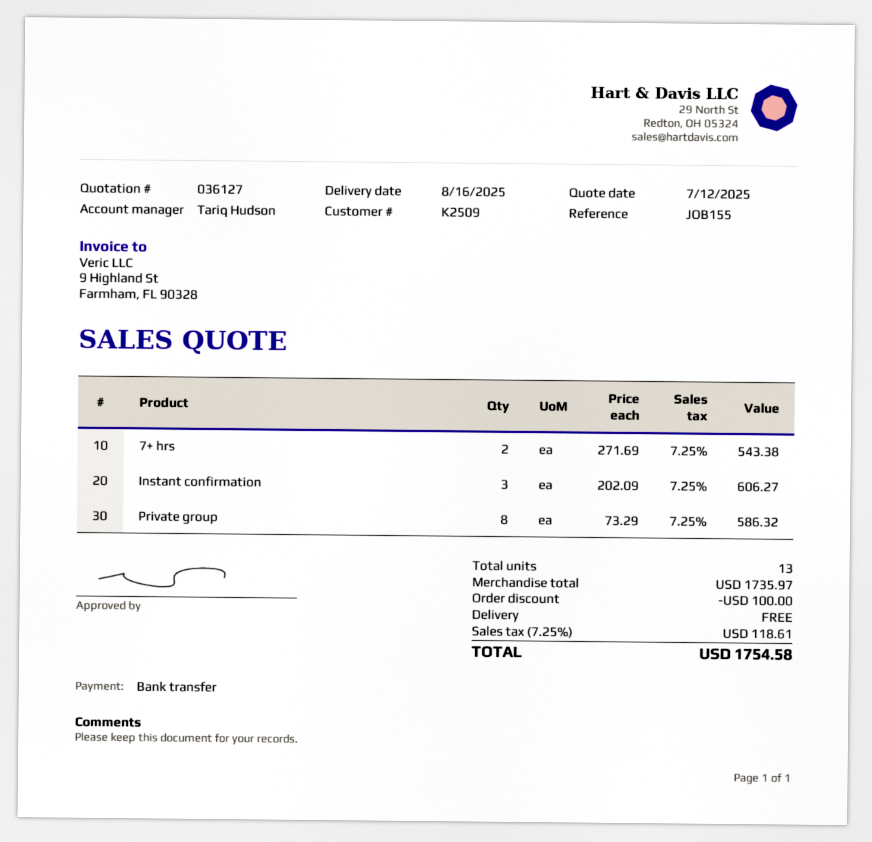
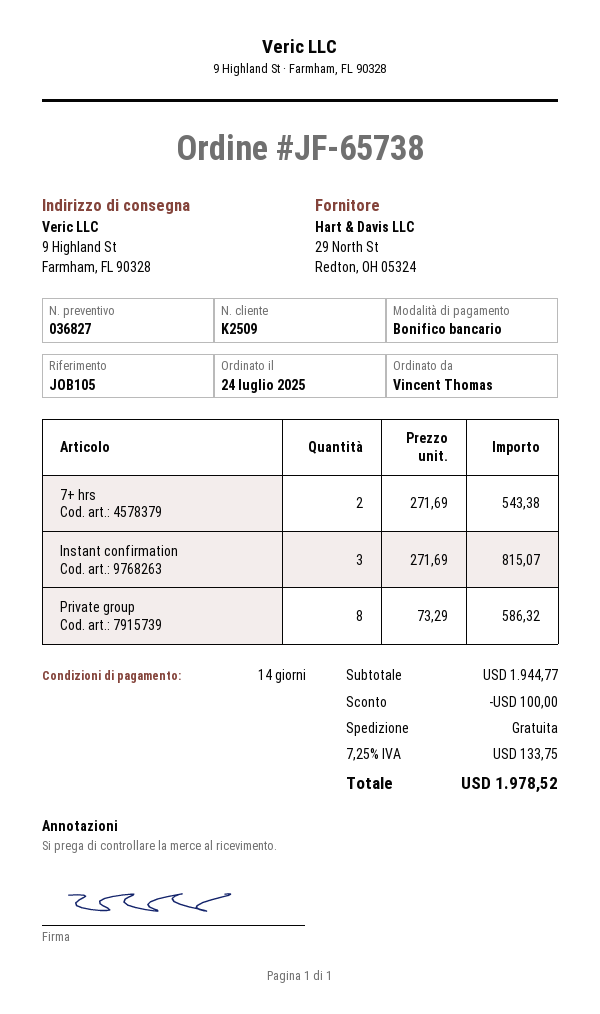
quote number: 036127 -> 036827
reference: JOB155 -> JOB105
Instant confirmation: 3 x 202.09 = 606.27 -> 3 x 271.69 = 815.07
subtotal: 1735.97 -> 1944.77
tax: 7.25% = 118.61 -> 7.25% = 133.75
total: 1754.58 -> 1978.52

